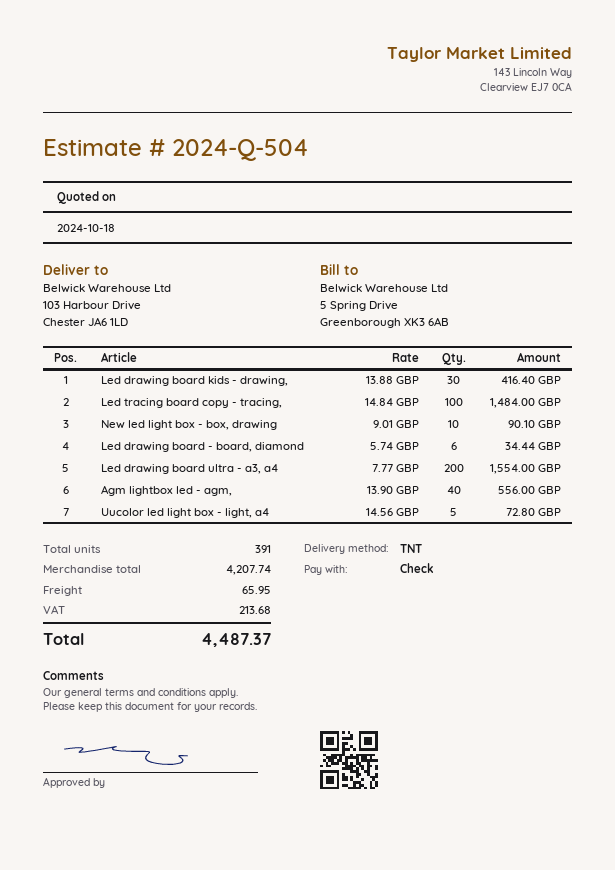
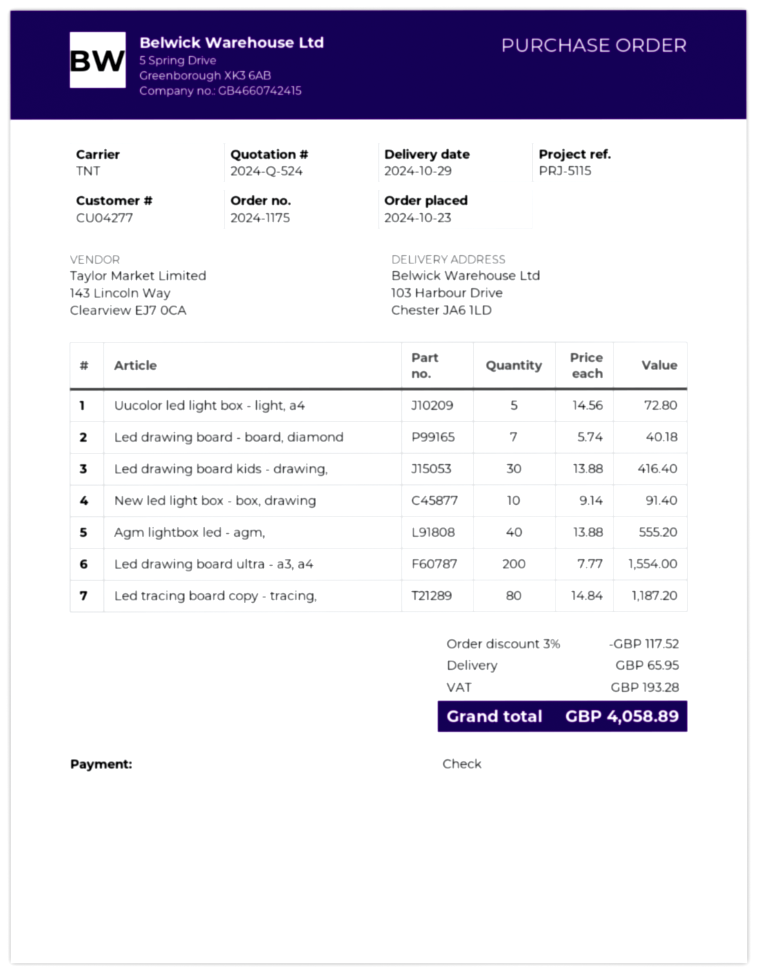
quote number: 2024-Q-504 -> 2024-Q-524
Led tracing board copy - tracing,: 100 x 14.84 = 1484.00 -> 80 x 14.84 = 1187.20
New led light box - box, drawing: 10 x 9.01 = 90.10 -> 10 x 9.14 = 91.40
Led drawing board - board, diamond: 6 x 5.74 = 34.44 -> 7 x 5.74 = 40.18
Agm lightbox led - agm,: 40 x 13.90 = 556.00 -> 40 x 13.88 = 555.20
discount: none -> 3% = 117.52
tax: 213.68 -> 193.28
total: 4487.37 -> 4058.89

